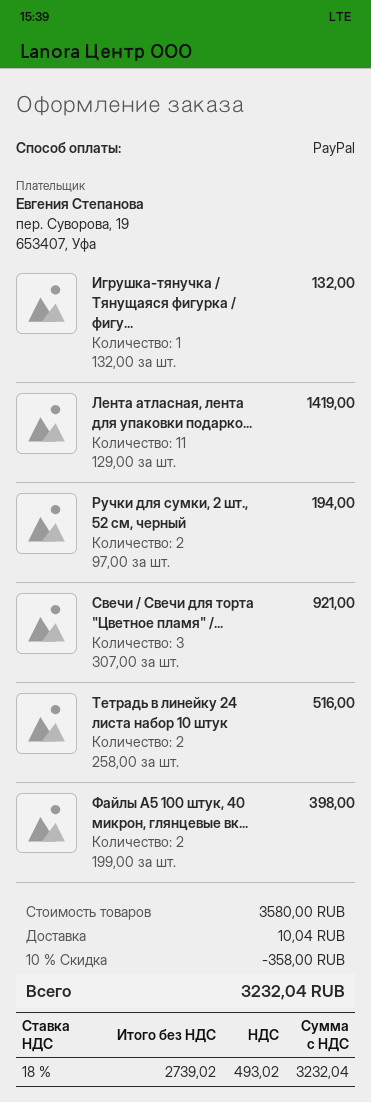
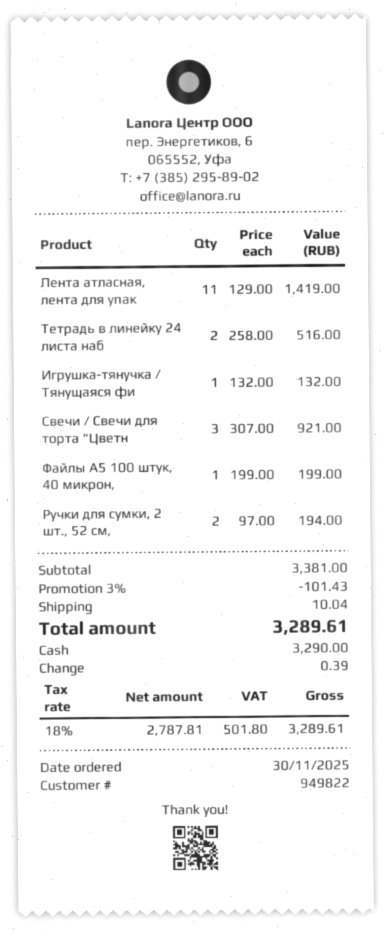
payment method: PayPal -> cash
Файлы А5 100 штук, 40 микрон, глянцевые вк...: 2 x 199.00 = 398.00 -> 1 x 199.00 = 199.00
subtotal: 3580.00 -> 3381.00
discount: 10% = 358.00 -> 3% = 101.43
net: 2739.02 -> 2787.81
tax: 18% = 493.02 -> 18% = 501.80
total: 3232.04 -> 3289.61

